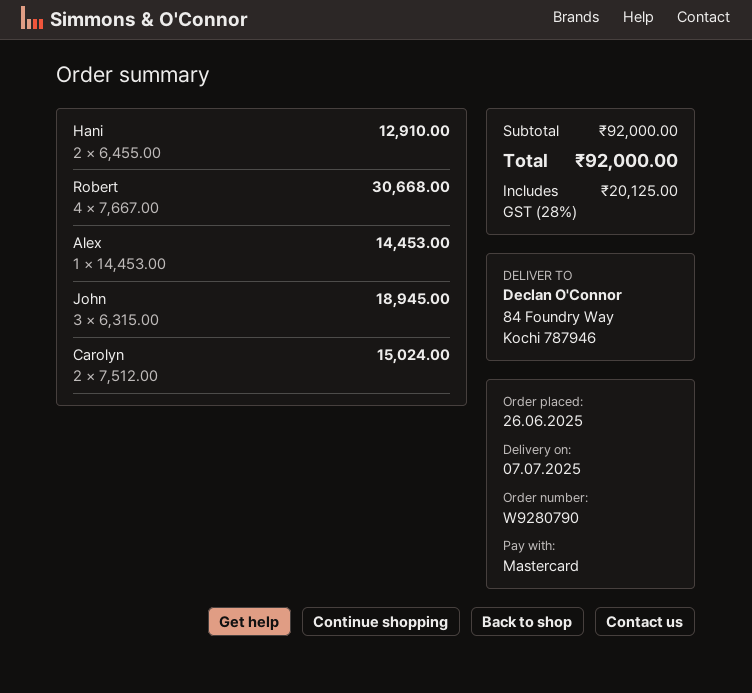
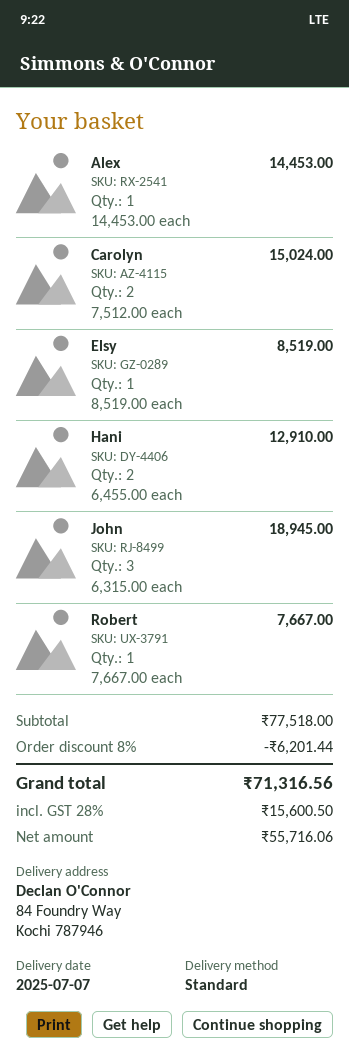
Robert: 4 x 7667.00 = 30668.00 -> 1 x 7667.00 = 7667.00
Elsy: none -> 1 x 8519.00 = 8519.00
subtotal: 92000.00 -> 77518.00
discount: none -> 8% = 6201.44
tax: 28% = 20125.00 -> 28% = 15600.50
total: 92000.00 -> 71316.56

